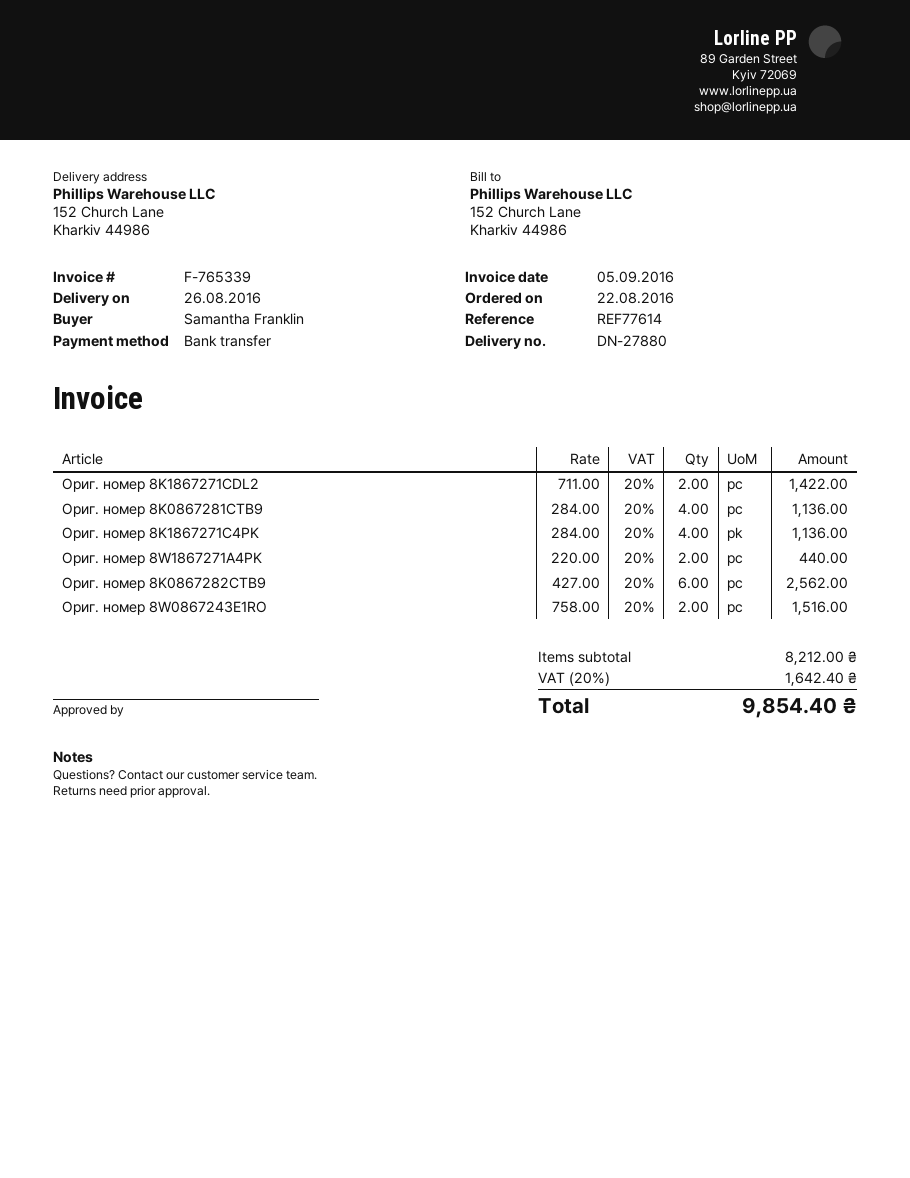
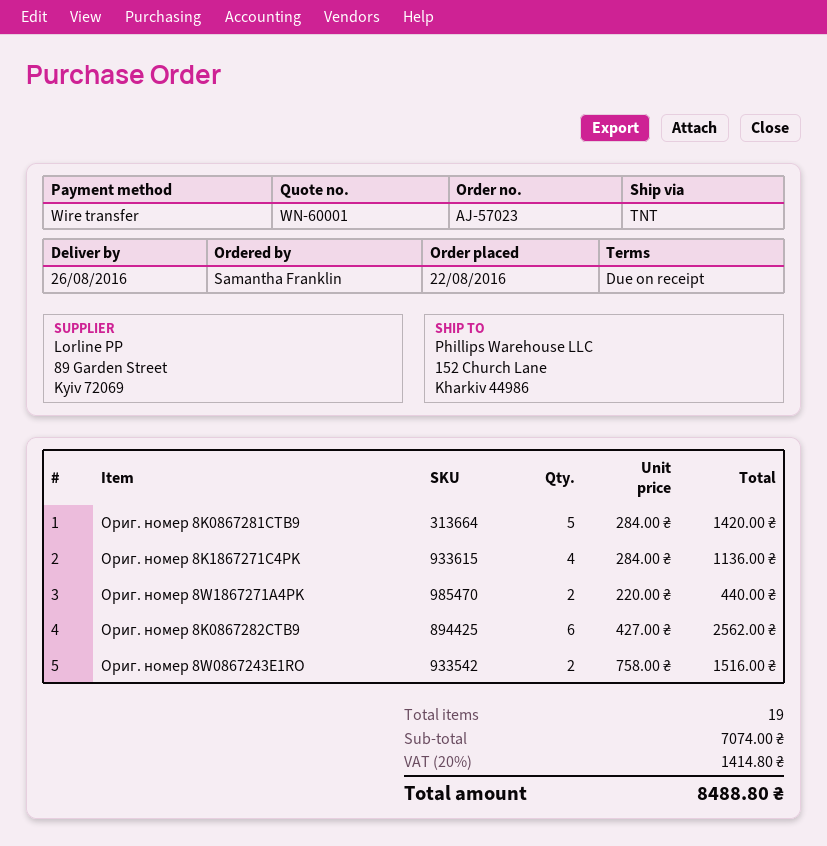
Ориг. номер 8K1867271CDL2: 2 x 711.00 = 1422.00 -> none
Ориг. номер 8K0867281CTB9: 4 x 284.00 = 1136.00 -> 5 x 284.00 = 1420.00
subtotal: 8212.00 -> 7074.00
tax: 20% = 1642.40 -> 20% = 1414.80
total: 9854.40 -> 8488.80

